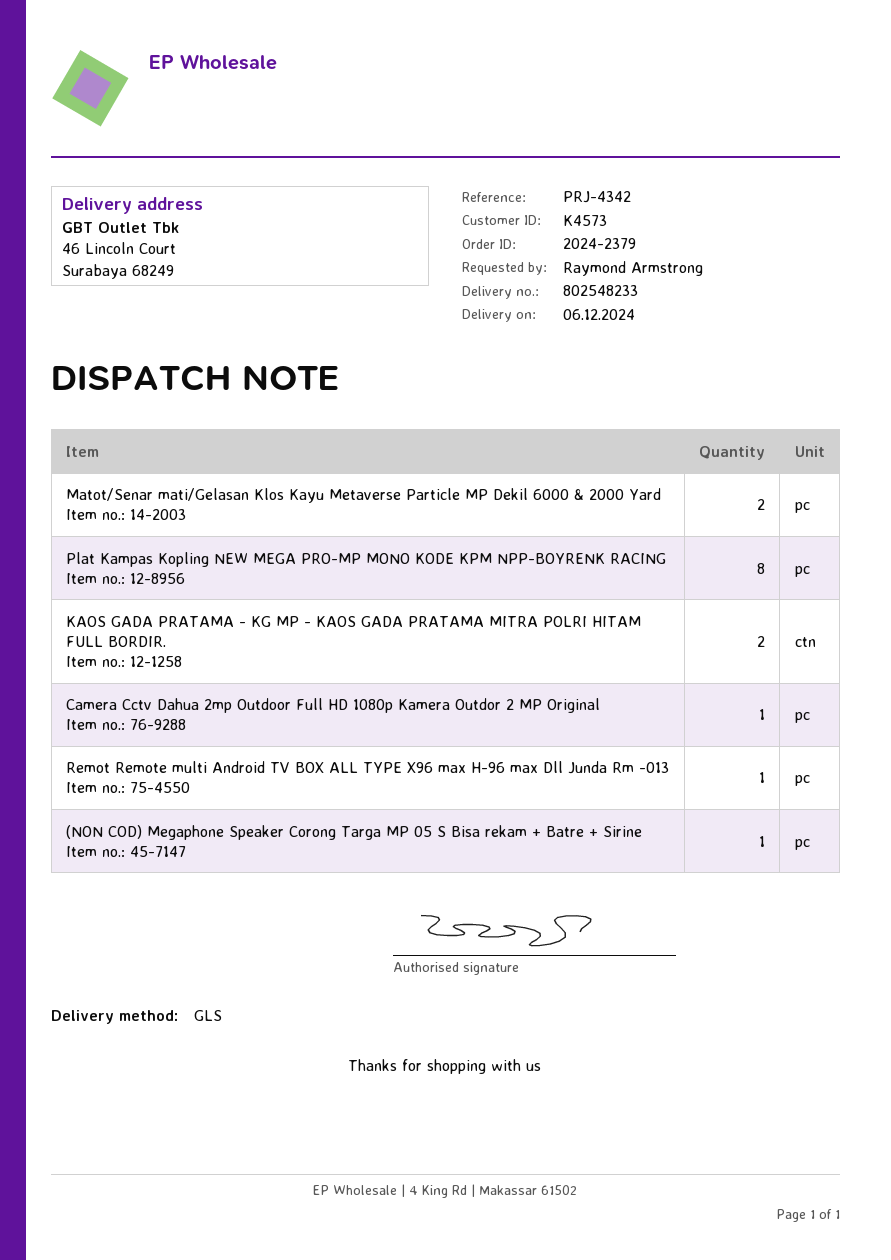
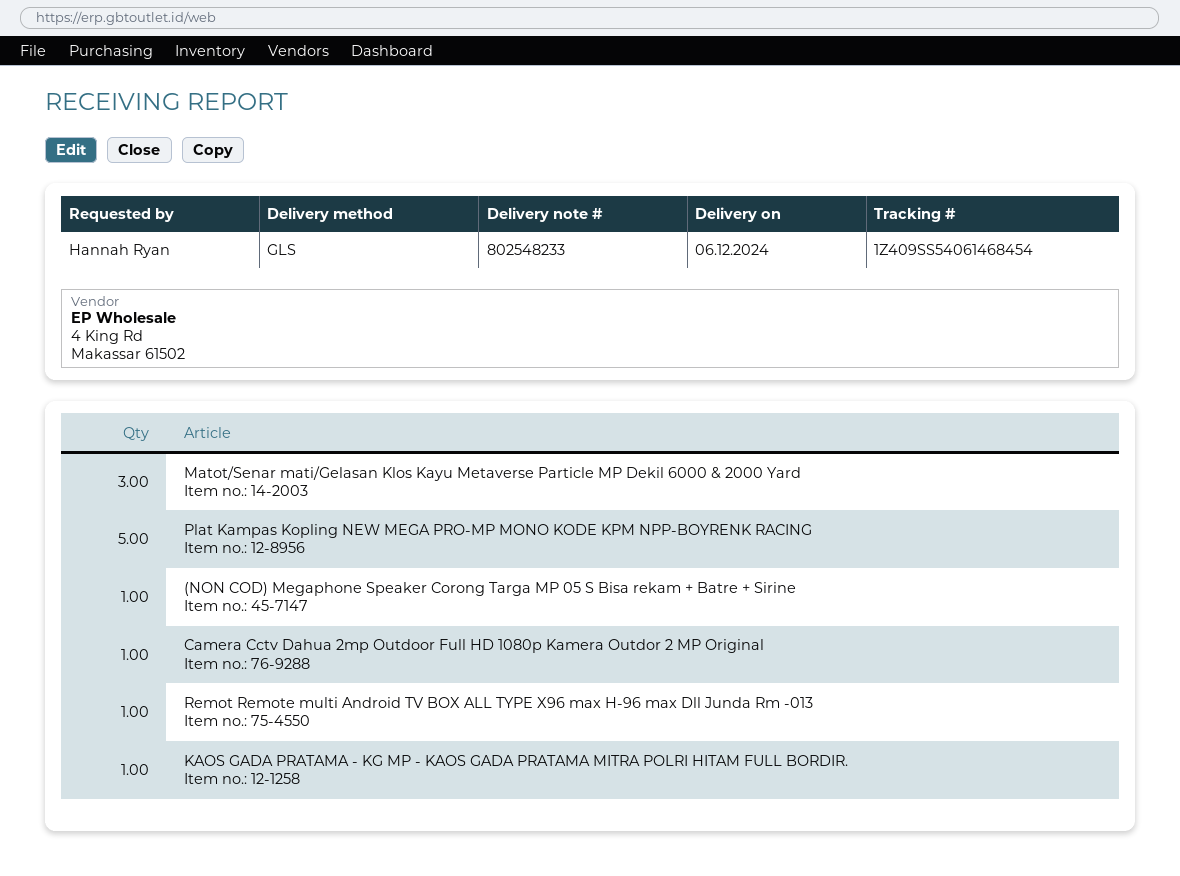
ordered by: Raymond Armstrong -> Hannah Ryan
Matot/Senar mati/Gelasan Klos Kayu Metaverse Particle MP Dekil 6000 & 2000 Yard: 2 -> 3
Plat Kampas Kopling NEW MEGA PRO-MP MONO KODE KPM NPP-BOYRENK RACING: 8 -> 5
KAOS GADA PRATAMA - KG MP - KAOS GADA PRATAMA MITRA POLRI HITAM FULL BORDIR.: 2 -> 1

